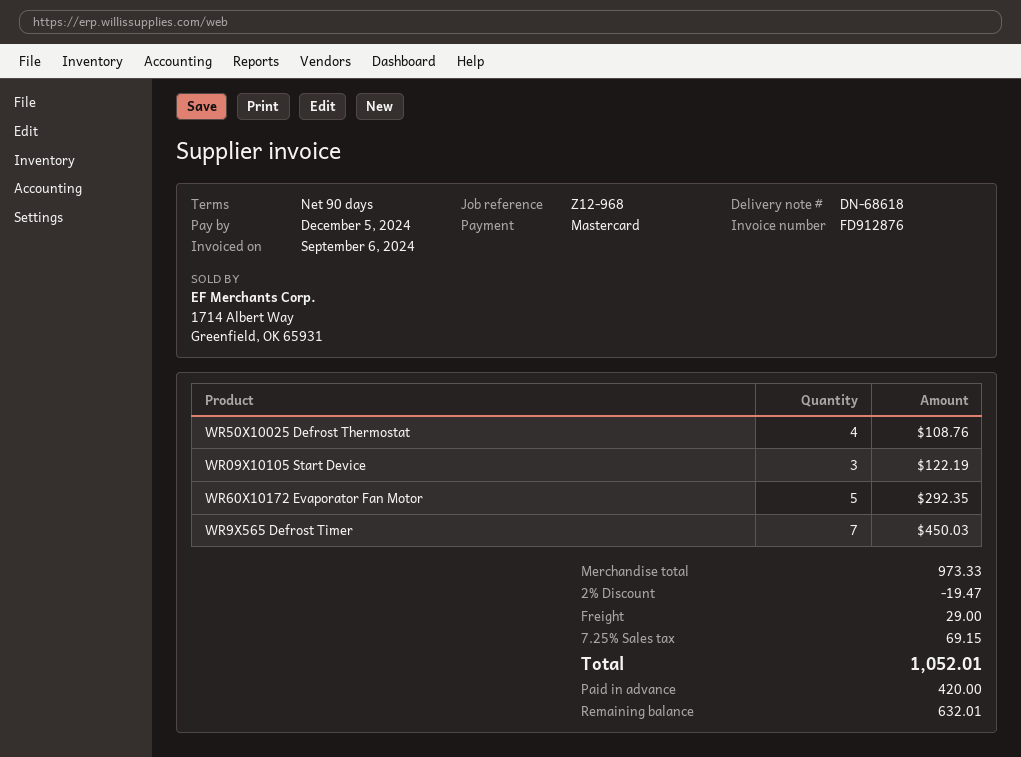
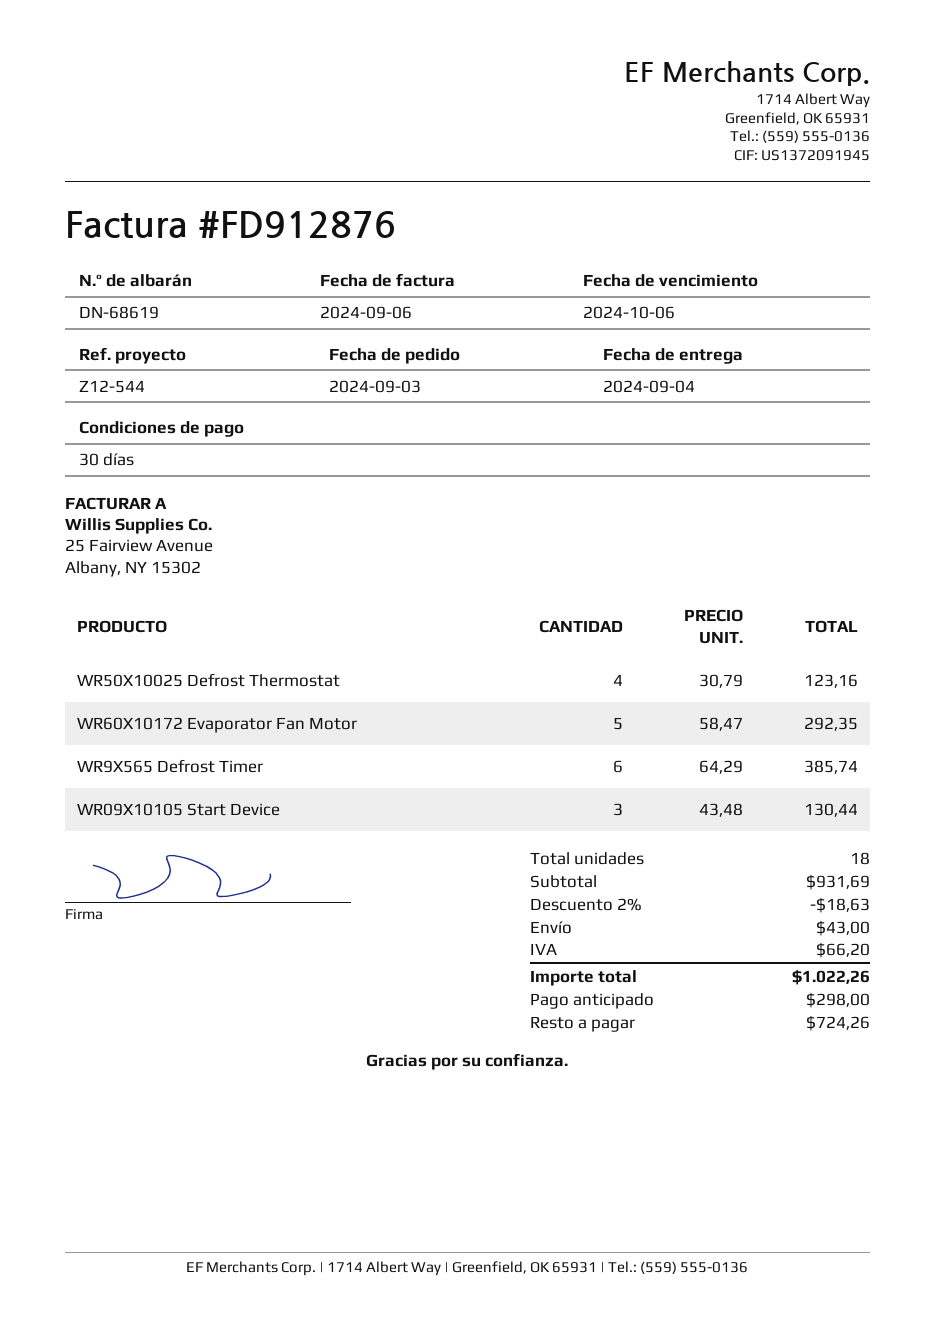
delivery note number: DN-68618 -> DN-68619
payment terms: 90 days -> 30 days
due date: 2024-12-05 -> 2024-10-06
reference: Z12-968 -> Z12-544
WR50X10025 Defrost Thermostat: 4 for 108.76 -> 4 for 123.16
WR09X10105 Start Device: 3 for 122.19 -> 3 for 130.44
WR9X565 Defrost Timer: 7 for 450.03 -> 6 for 385.74
subtotal: 973.33 -> 931.69
discount: 2% = 19.47 -> 2% = 18.63
shipping: 29.00 -> 43.00
tax: 69.15 -> 66.20
total: 1052.01 -> 1022.26
deposit: 420.00 -> 298.00
balance: 632.01 -> 724.26

